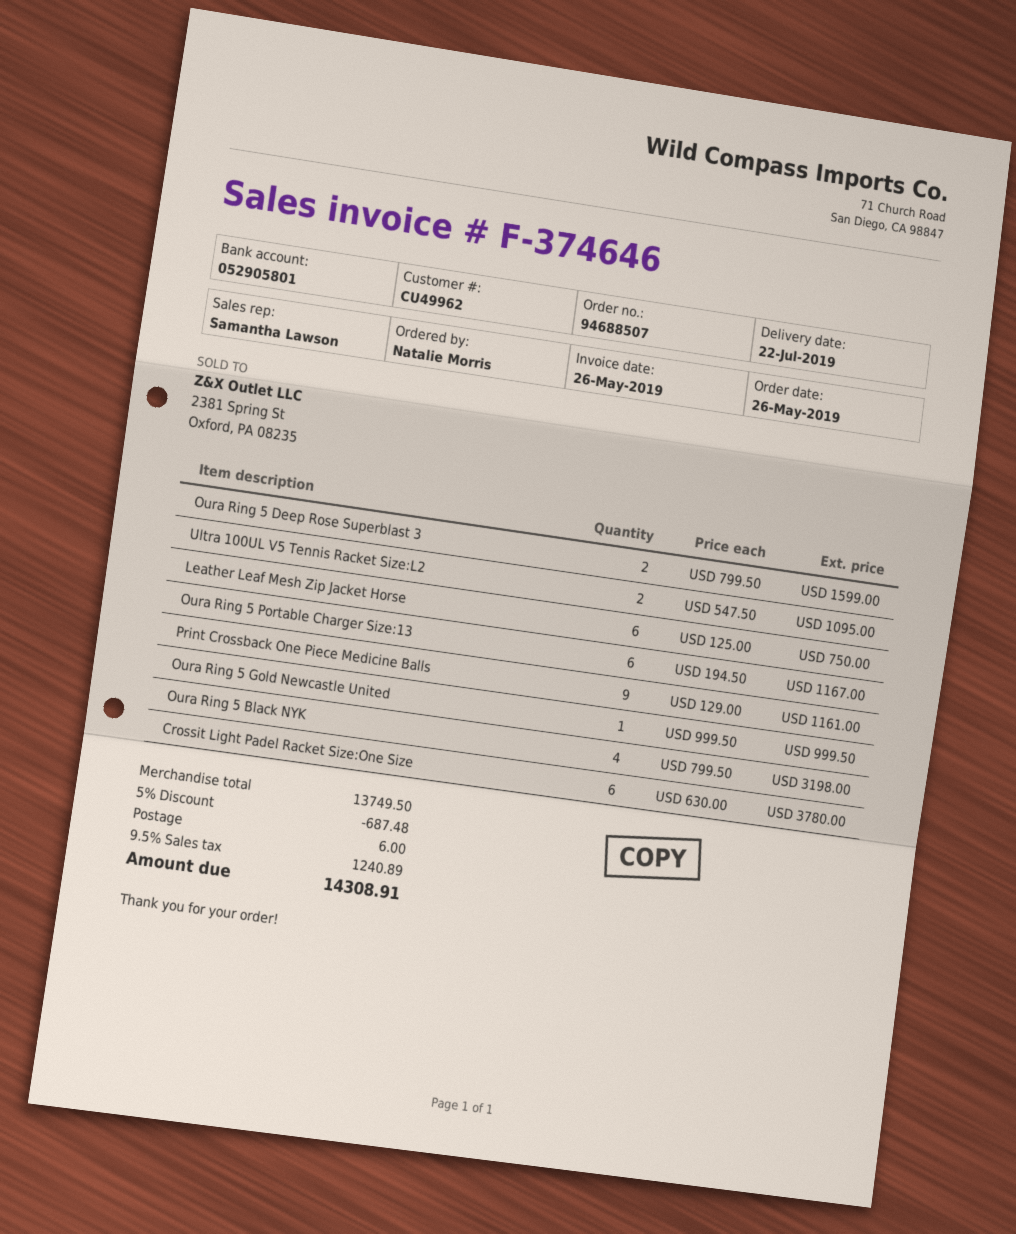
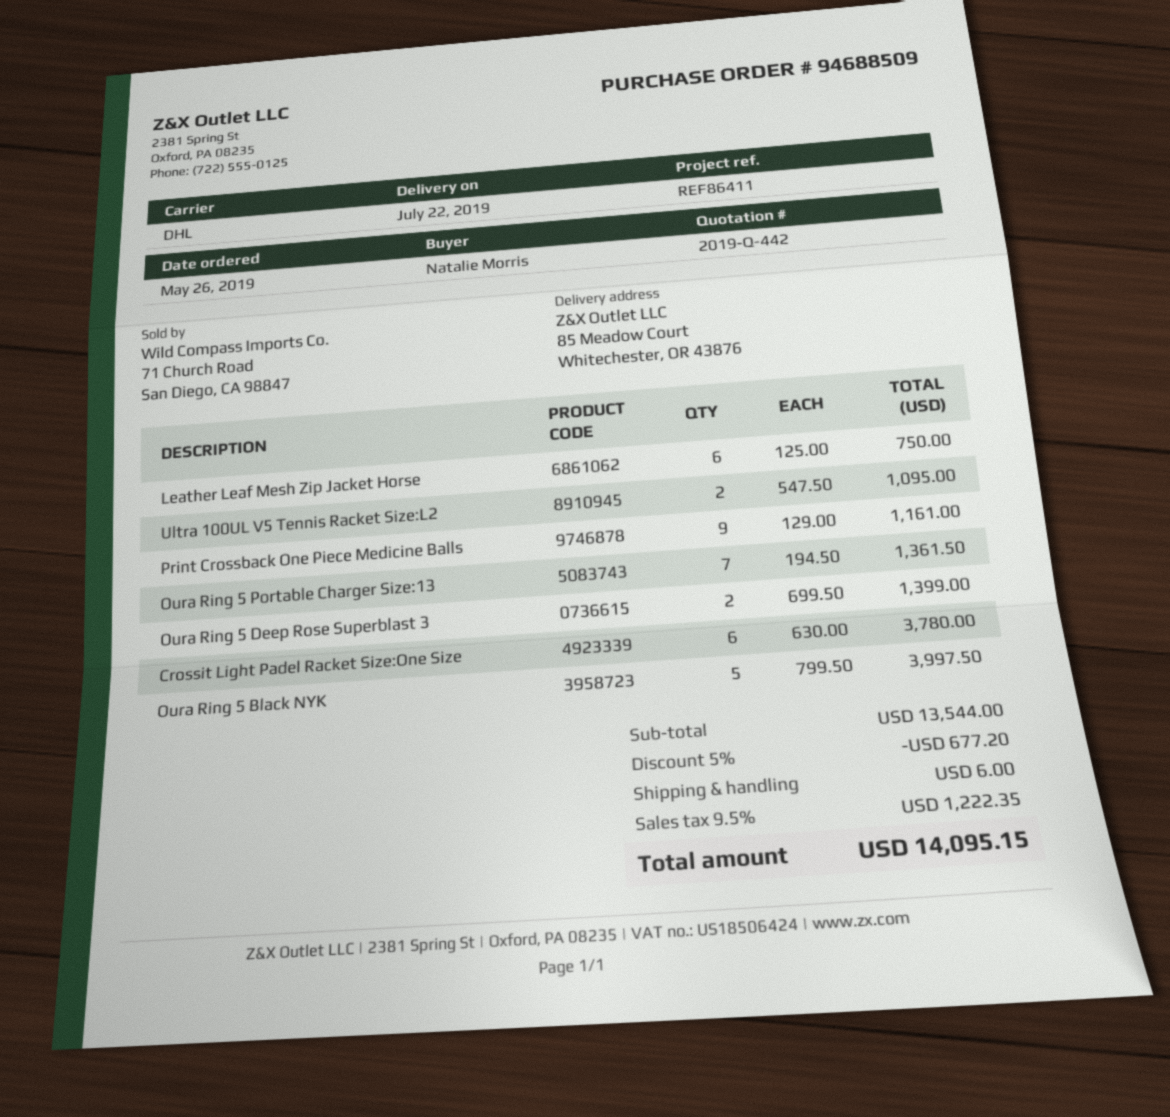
order number: 94688507 -> 94688509
Oura Ring 5 Deep Rose Superblast 3: 2 x 799.50 = 1599.00 -> 2 x 699.50 = 1399.00
Oura Ring 5 Portable Charger Size:13: 6 x 194.50 = 1167.00 -> 7 x 194.50 = 1361.50
Oura Ring 5 Gold Newcastle United: 1 x 999.50 = 999.50 -> none
Oura Ring 5 Black NYK: 4 x 799.50 = 3198.00 -> 5 x 799.50 = 3997.50
subtotal: 13749.50 -> 13544.00
discount: 5% = 687.48 -> 5% = 677.20
tax: 9.5% = 1240.89 -> 9.5% = 1222.35
total: 14308.91 -> 14095.15

